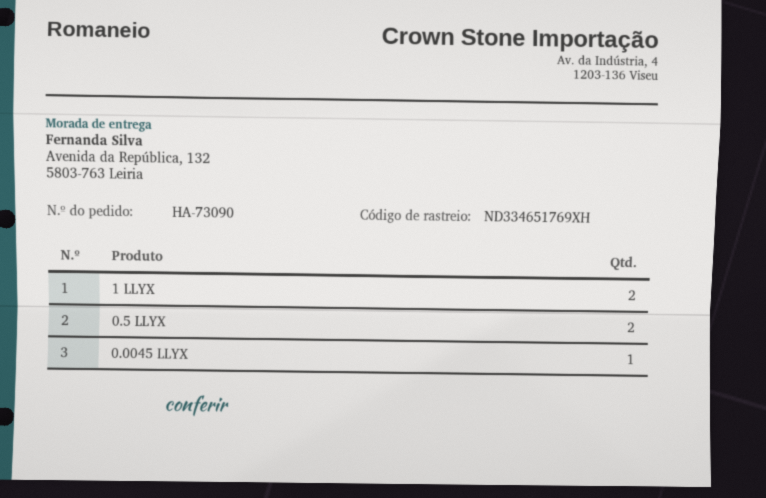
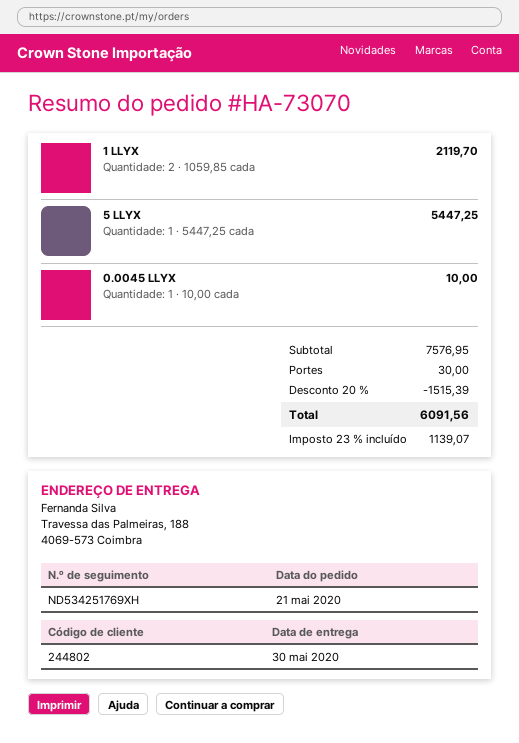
order number: HA-73090 -> HA-73070
tracking number: ND334651769XH -> ND534251769XH
ship to: Avenida da República, 132, 5803-763 Leiria -> Travessa das Palmeiras, 188, 4069-573 Coimbra
0.5 LLYX: 2 -> none
5 LLYX: none -> 1

